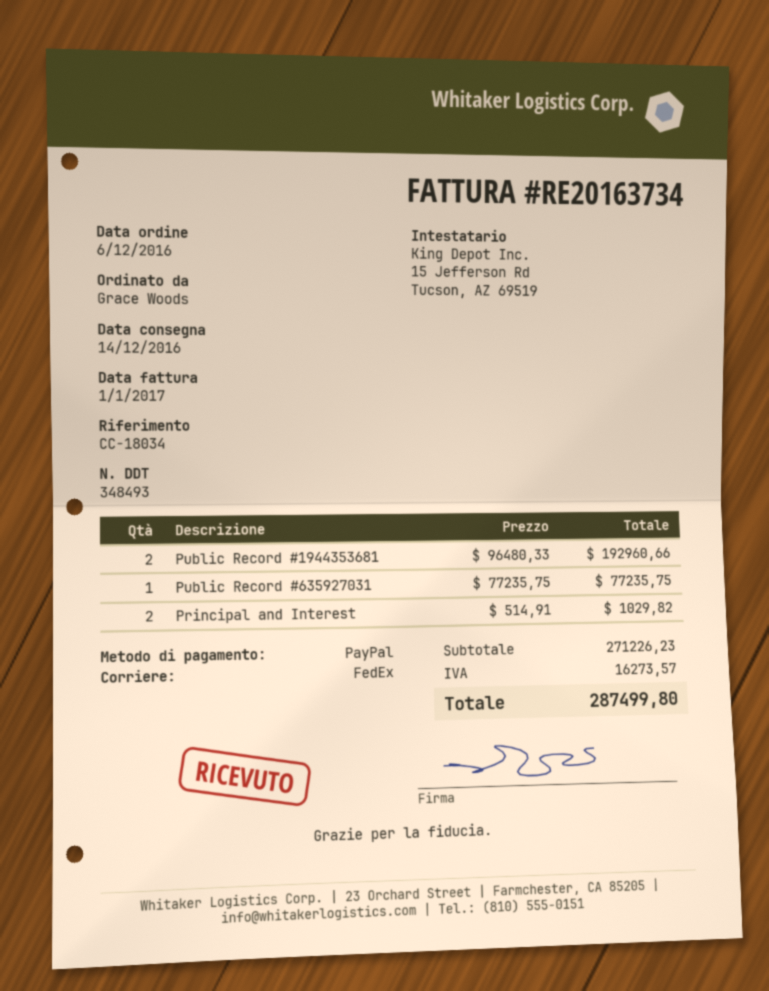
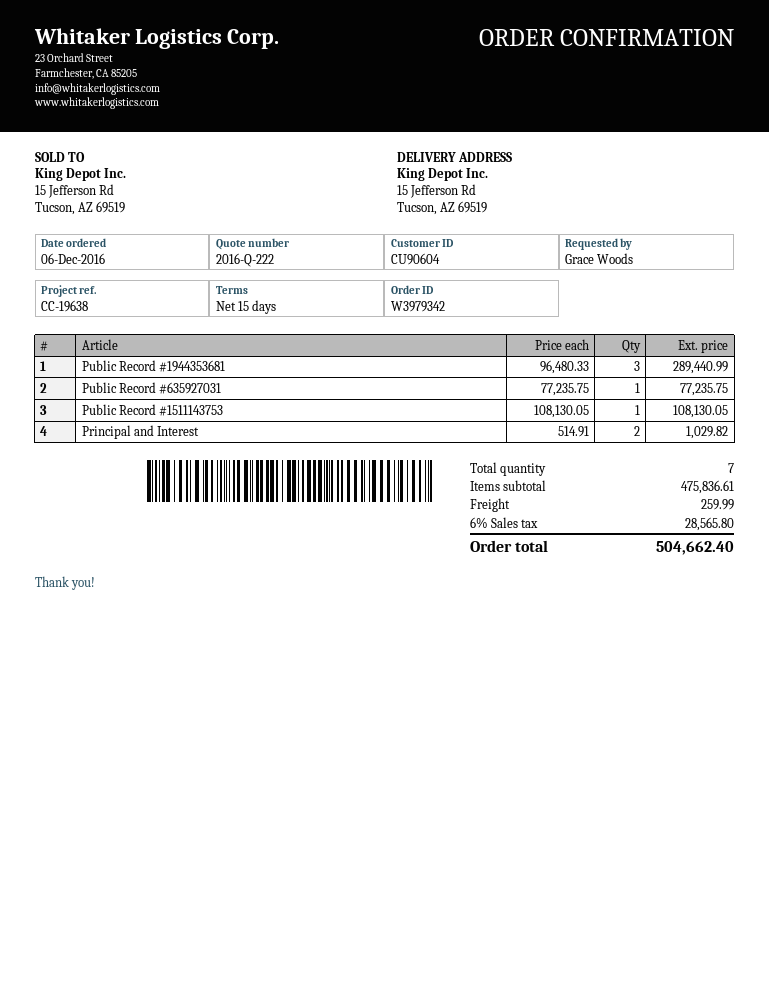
reference: CC-18034 -> CC-19638
Public Record #1944353681: 2 x 96480.33 = 192960.66 -> 3 x 96480.33 = 289440.99
Public Record #1511143753: none -> 1 x 108130.05 = 108130.05
subtotal: 271226.23 -> 475836.61
shipping: none -> 259.99
tax: 16273.57 -> 28565.80
total: 287499.80 -> 504662.40

